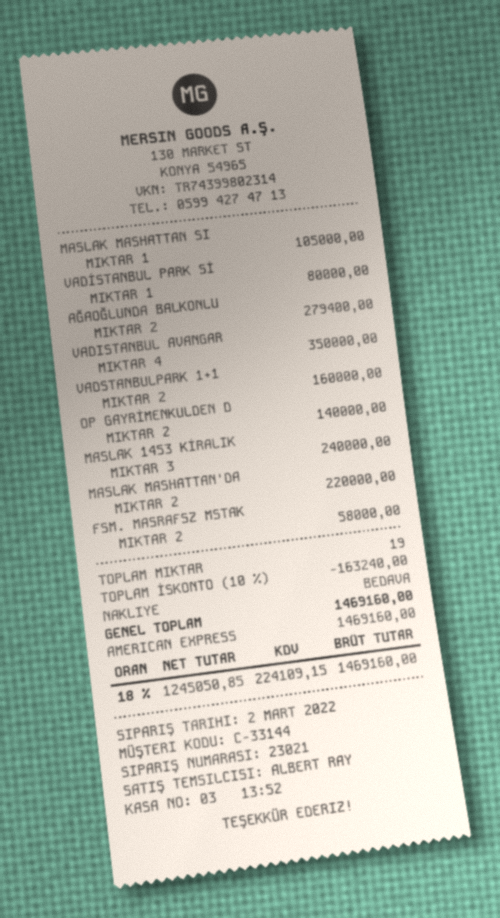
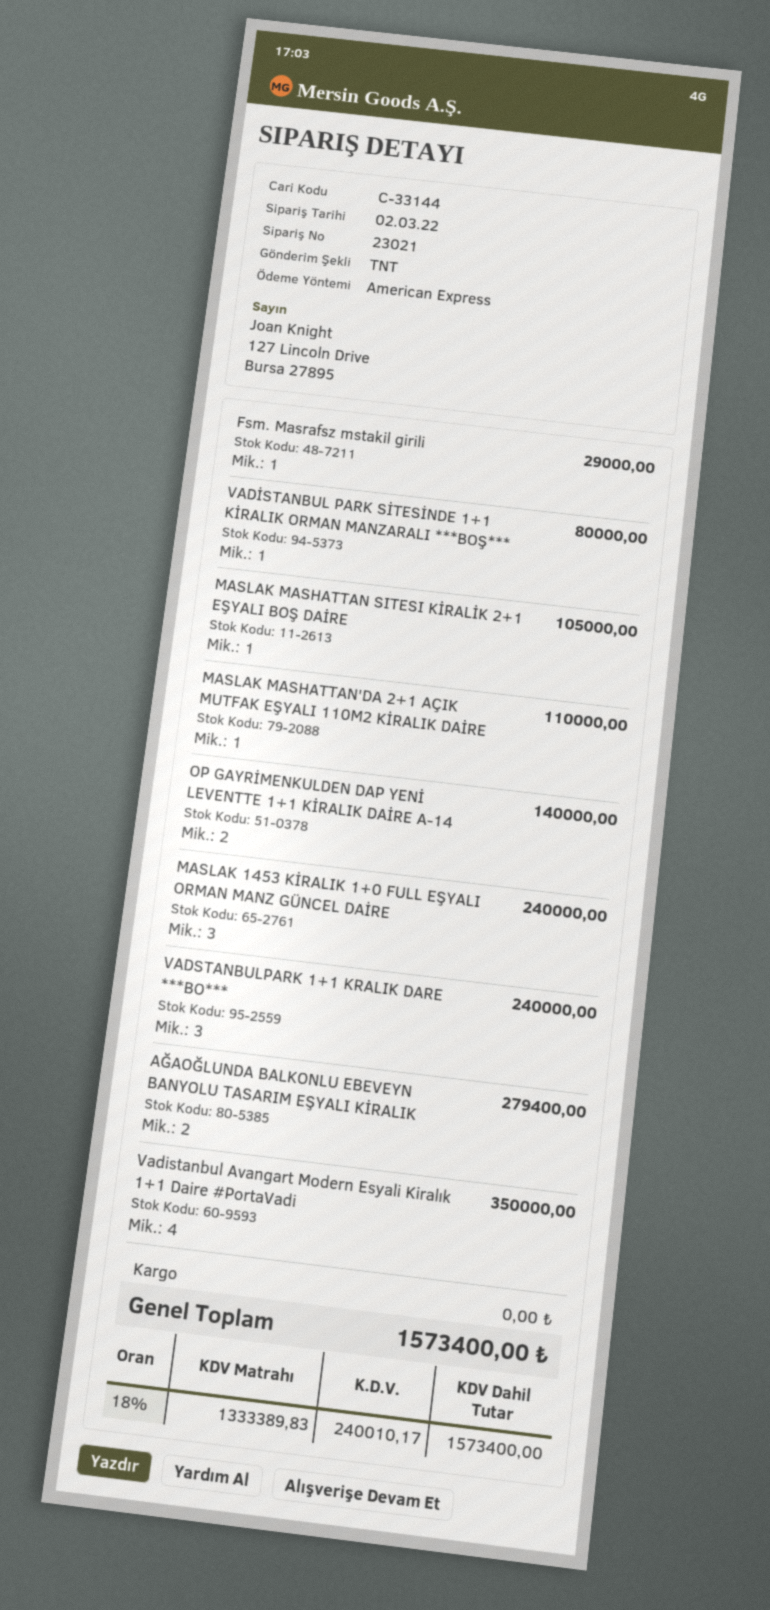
VADSTANBULPARK 1+1: 2 for 160000.00 -> 3 for 240000.00
MASLAK MASHATTAN'DA: 2 for 220000.00 -> 1 for 110000.00
FSM. MASRAFSZ MSTAK: 2 for 58000.00 -> 1 for 29000.00
discount: 10% = 163240.00 -> none
net: 1245050.85 -> 1333389.83
tax: 18% = 224109.15 -> 18% = 240010.17
total: 1469160.00 -> 1573400.00

